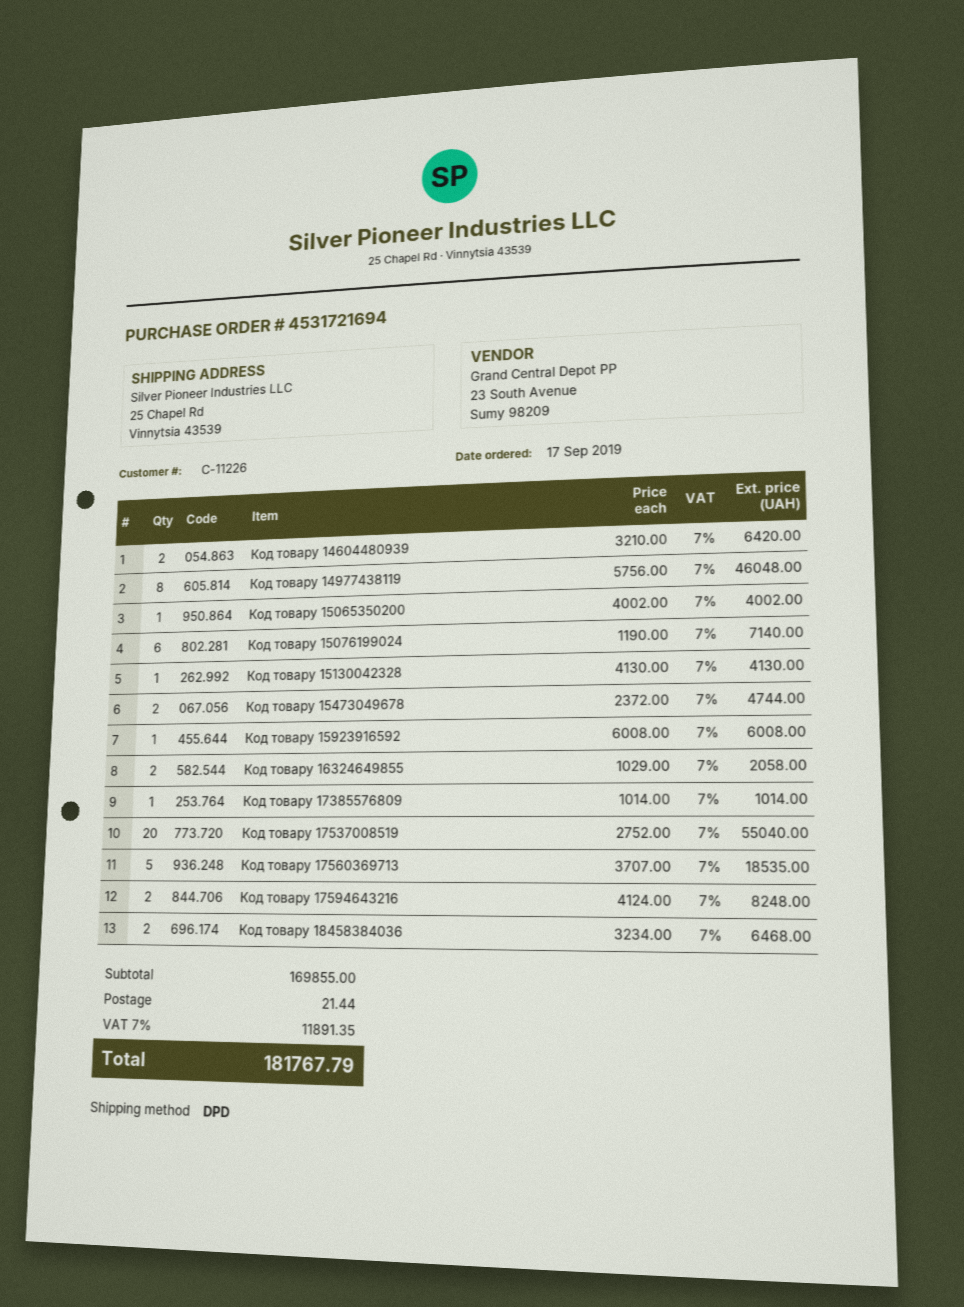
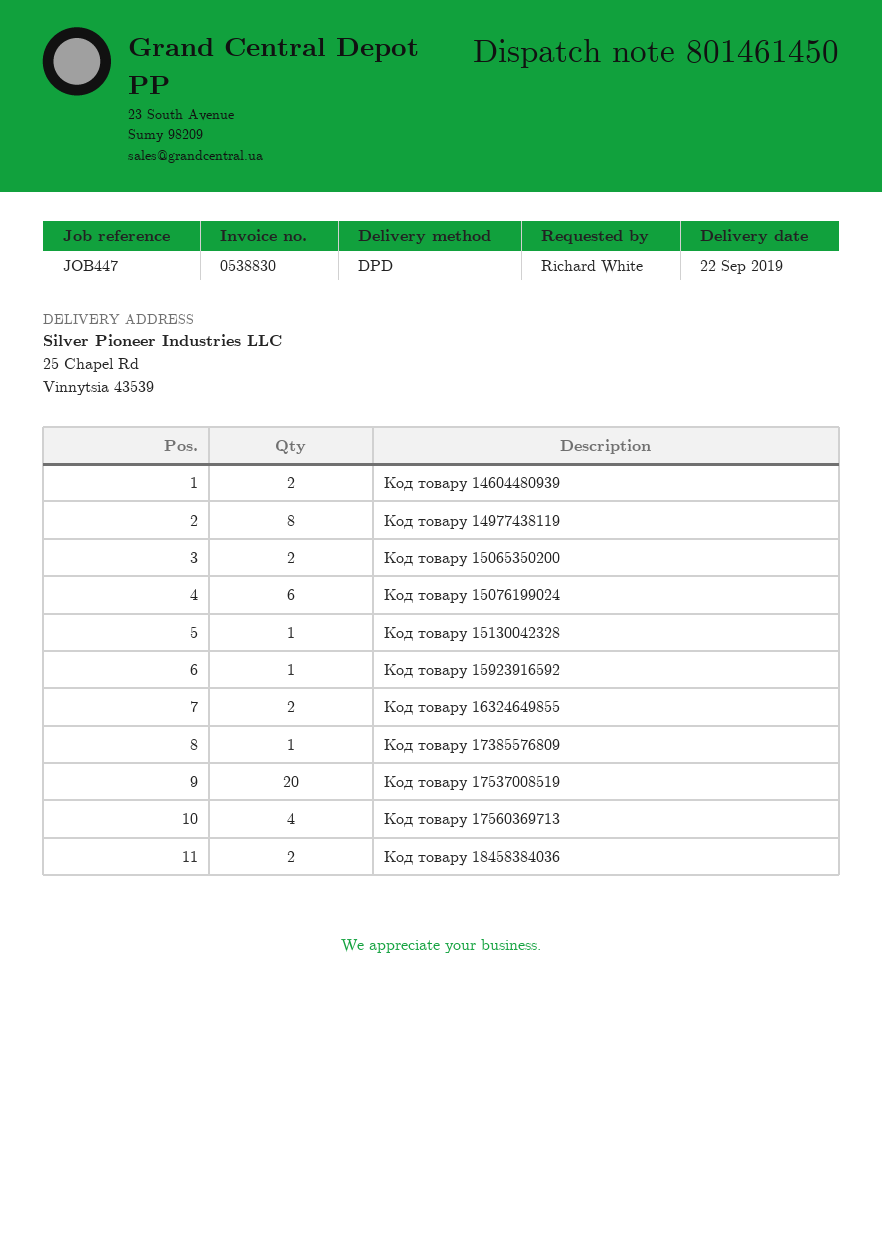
Код товару 15065350200: 1 -> 2
Код товару 15473049678: 2 -> none
Код товару 17560369713: 5 -> 4
Код товару 17594643216: 2 -> none

